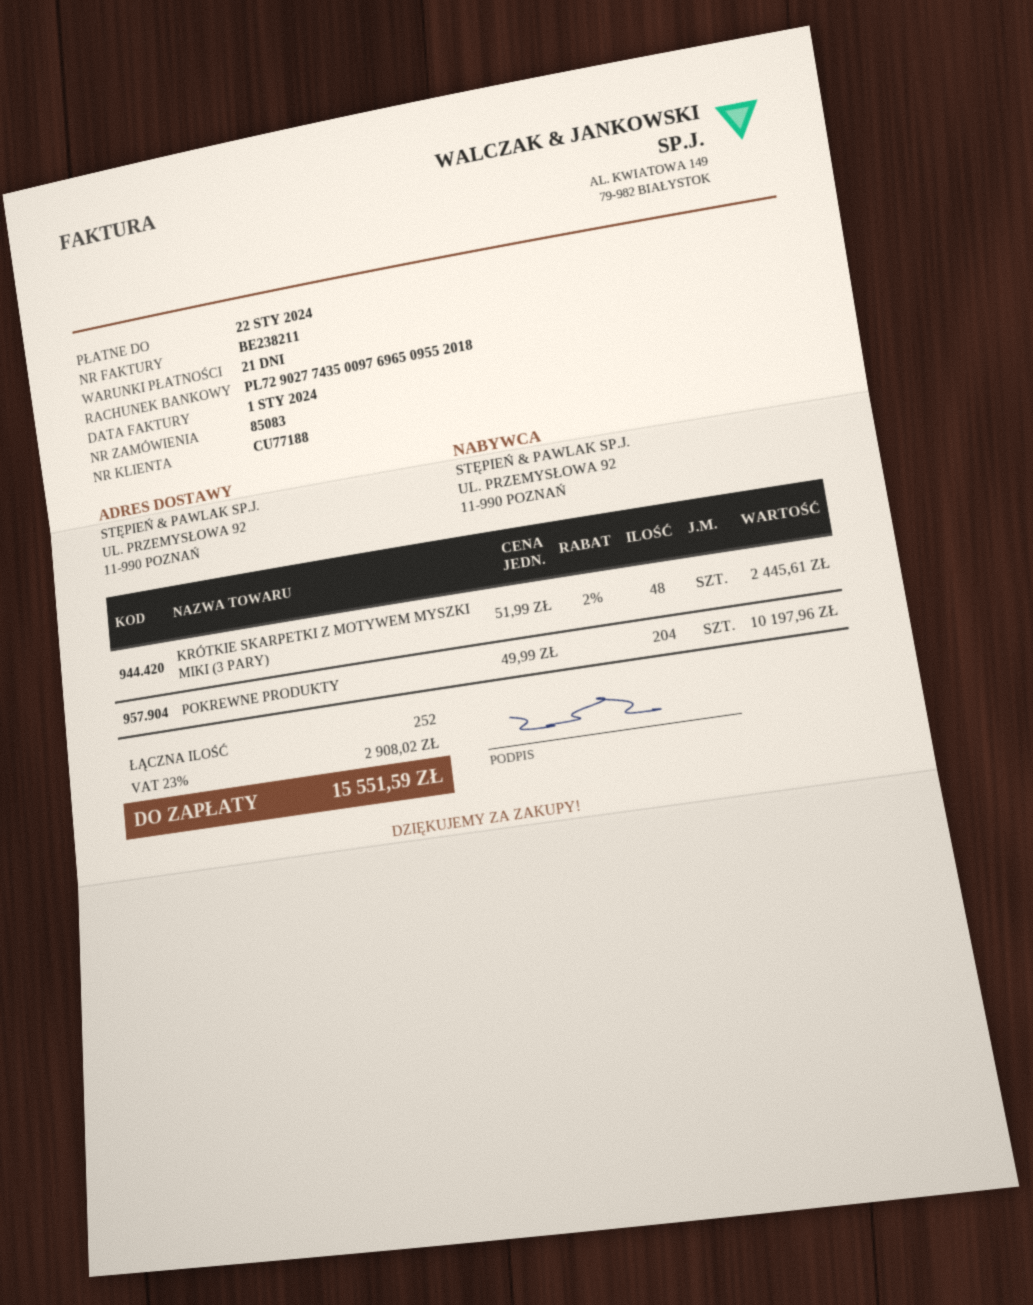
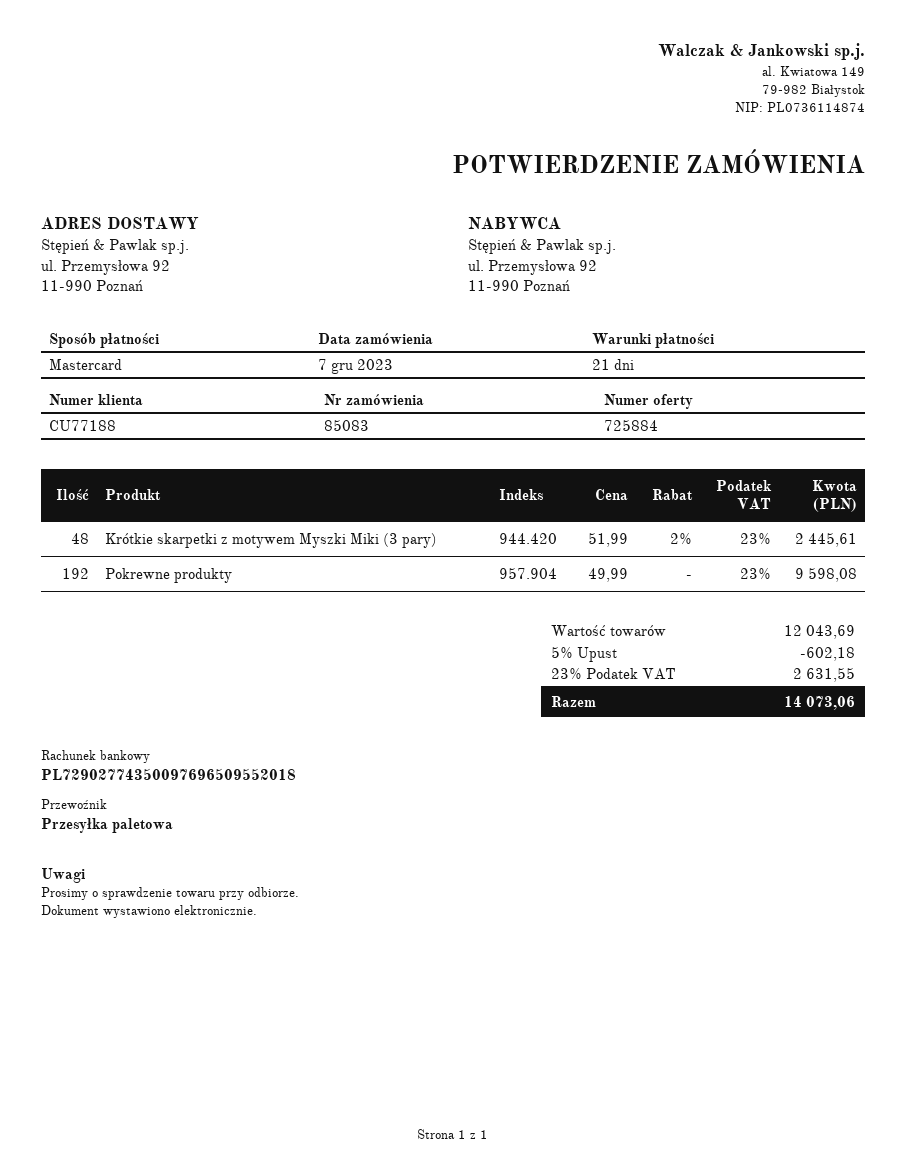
POKREWNE PRODUKTY: 204 x 49.99 = 10197.96 -> 192 x 49.99 = 9598.08
discount: none -> 5% = 602.18
tax: 23% = 2908.02 -> 23% = 2631.55
total: 15551.59 -> 14073.06

